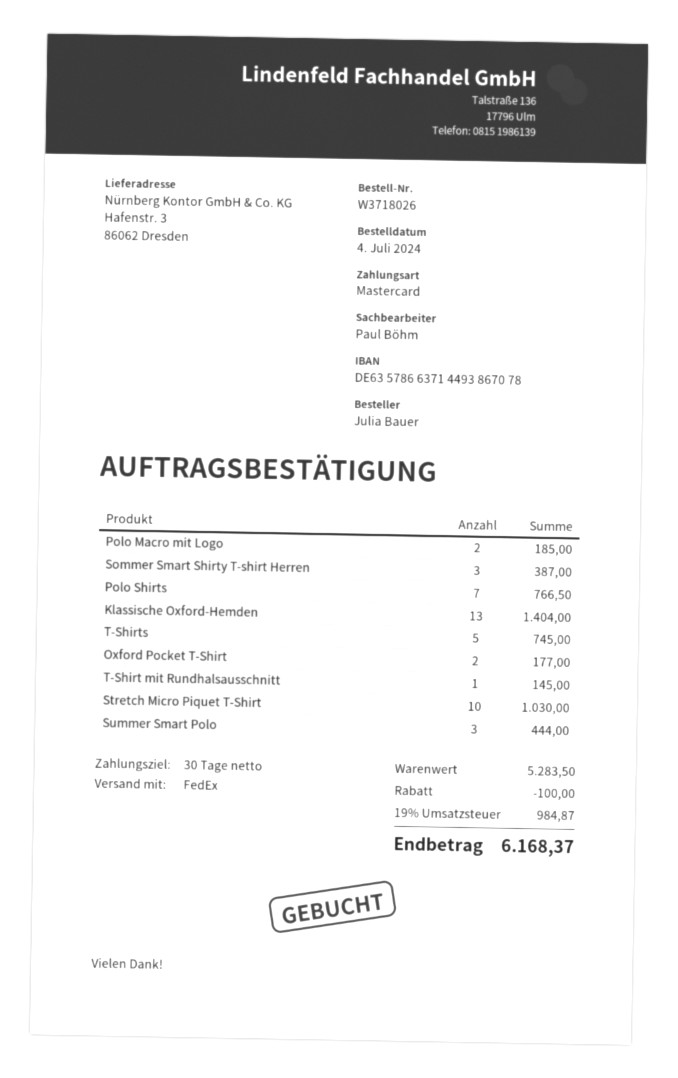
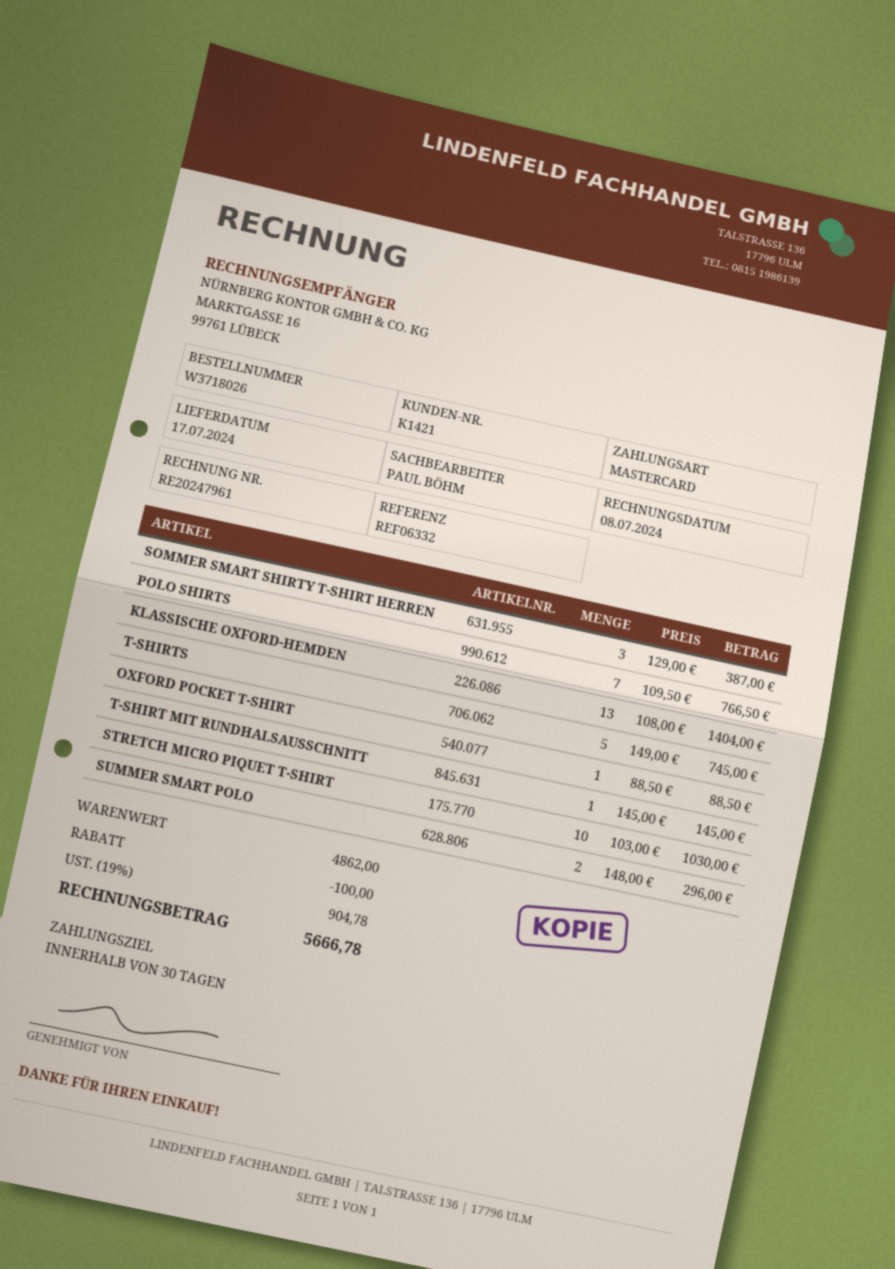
Polo Macro mit Logo: 2 for 185.00 -> none
Oxford Pocket T-Shirt: 2 for 177.00 -> 1 for 88.50
Summer Smart Polo: 3 for 444.00 -> 2 for 296.00
subtotal: 5283.50 -> 4862.00
tax: 19% = 984.87 -> 19% = 904.78
total: 6168.37 -> 5666.78

